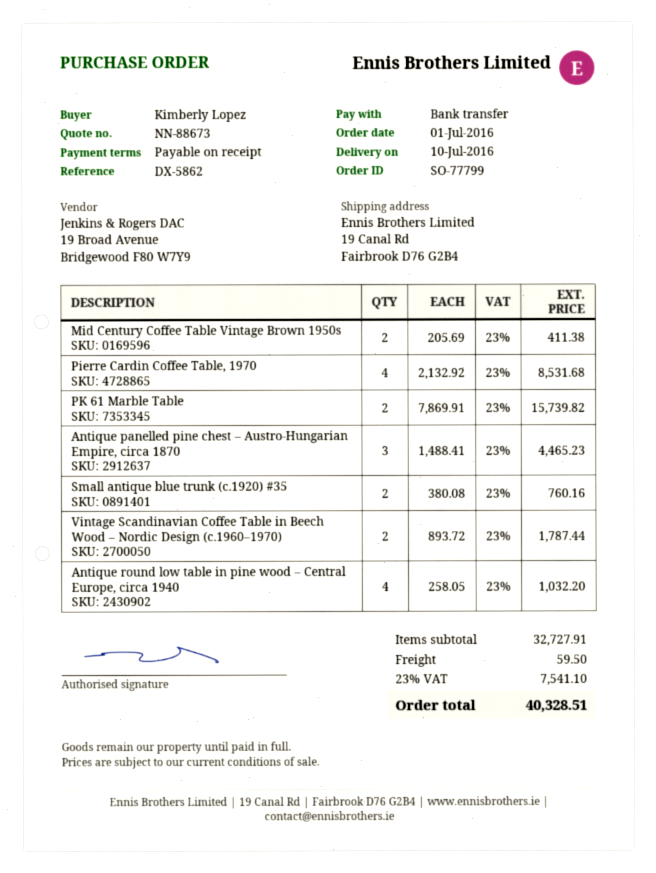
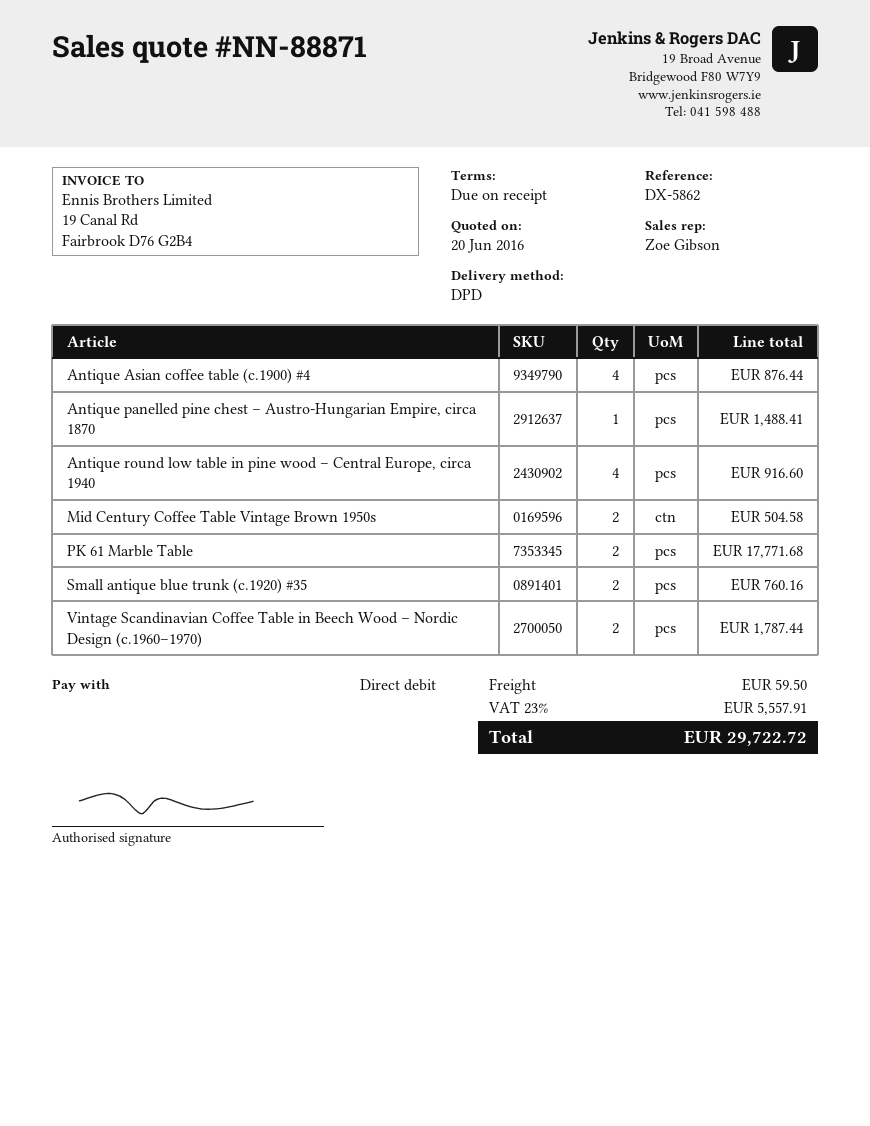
quote number: NN-88673 -> NN-88871
payment method: bank transfer -> direct debit
Mid Century Coffee Table Vintage Brown 1950s: 2 for 411.38 -> 2 for 504.58
Pierre Cardin Coffee Table, 1970: 4 for 8531.68 -> none
PK 61 Marble Table: 2 for 15739.82 -> 2 for 17771.68
Antique panelled pine chest – Austro-Hungarian Empire, circa 1870: 3 for 4465.23 -> 1 for 1488.41
Antique round low table in pine wood – Central Europe, circa 1940: 4 for 1032.20 -> 4 for 916.60
Antique Asian coffee table (c.1900) #4: none -> 4 for 876.44
tax: 23% = 7541.10 -> 23% = 5557.91
total: 40328.51 -> 29722.72

